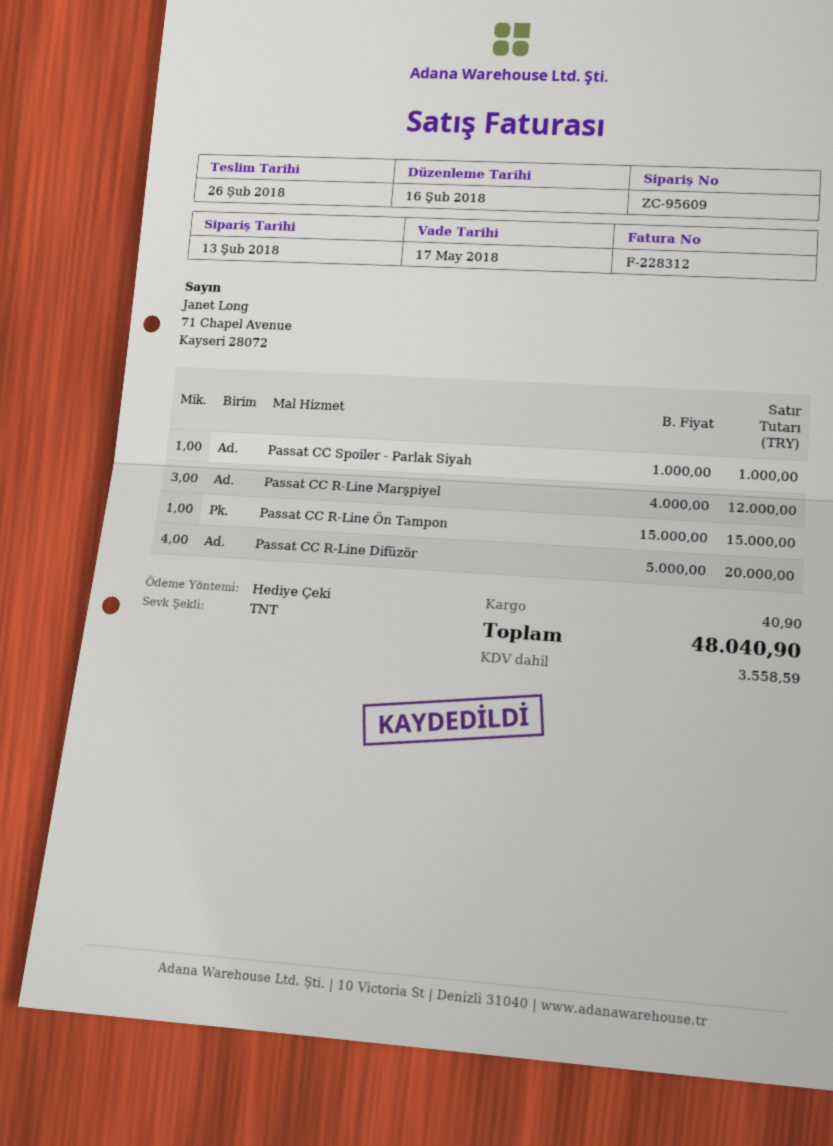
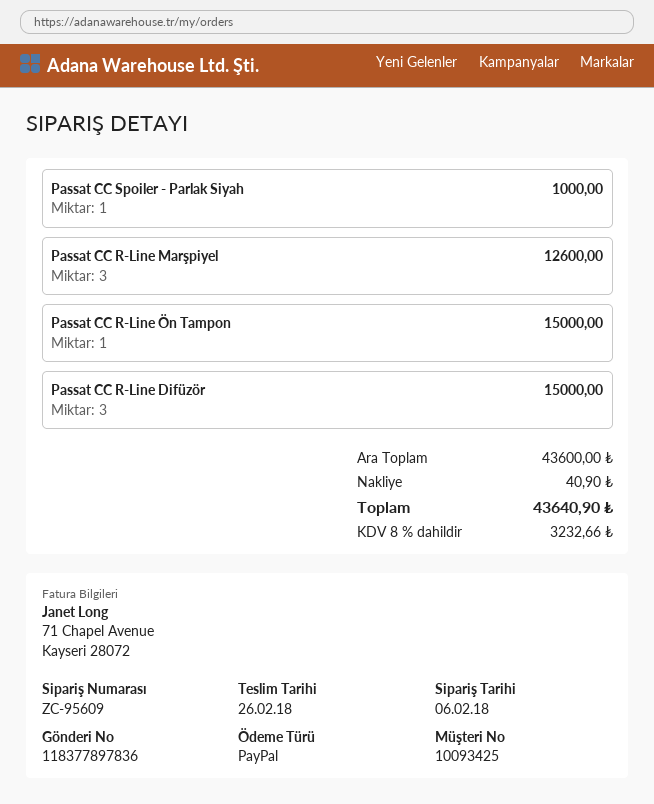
order date: 2018-02-13 -> 2018-02-06
payment method: gift card -> PayPal
Passat CC R-Line Marşpiyel: 3 for 12000.00 -> 3 for 12600.00
Passat CC R-Line Difüzör: 4 for 20000.00 -> 3 for 15000.00
tax: 3558.59 -> 3232.66
total: 48040.90 -> 43640.90

